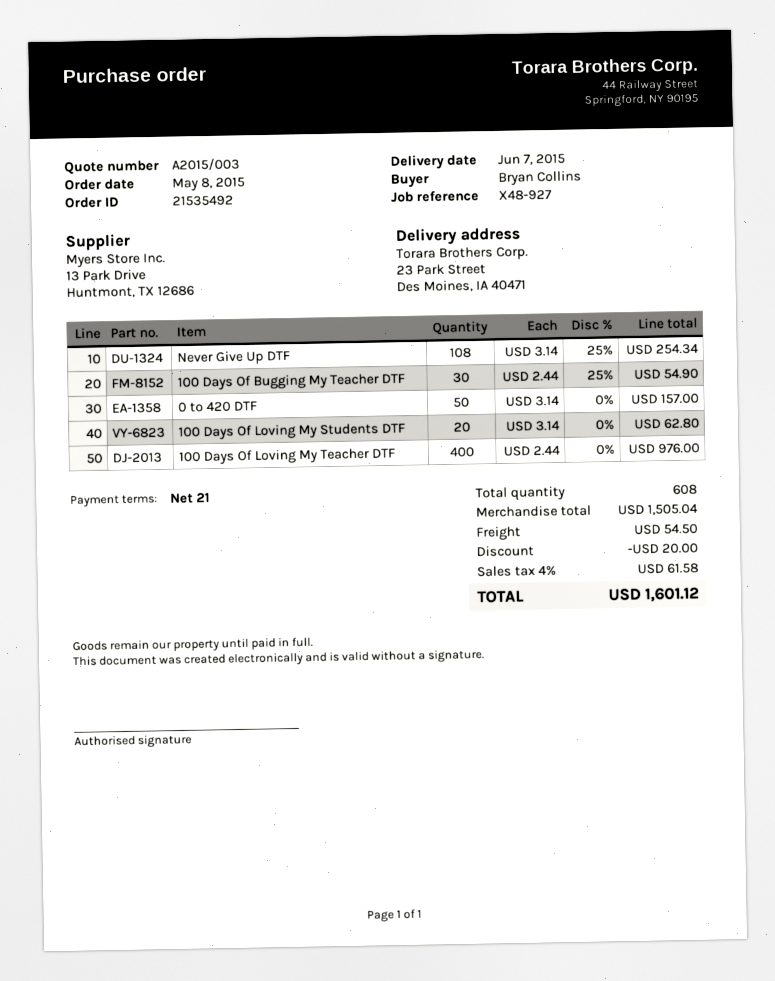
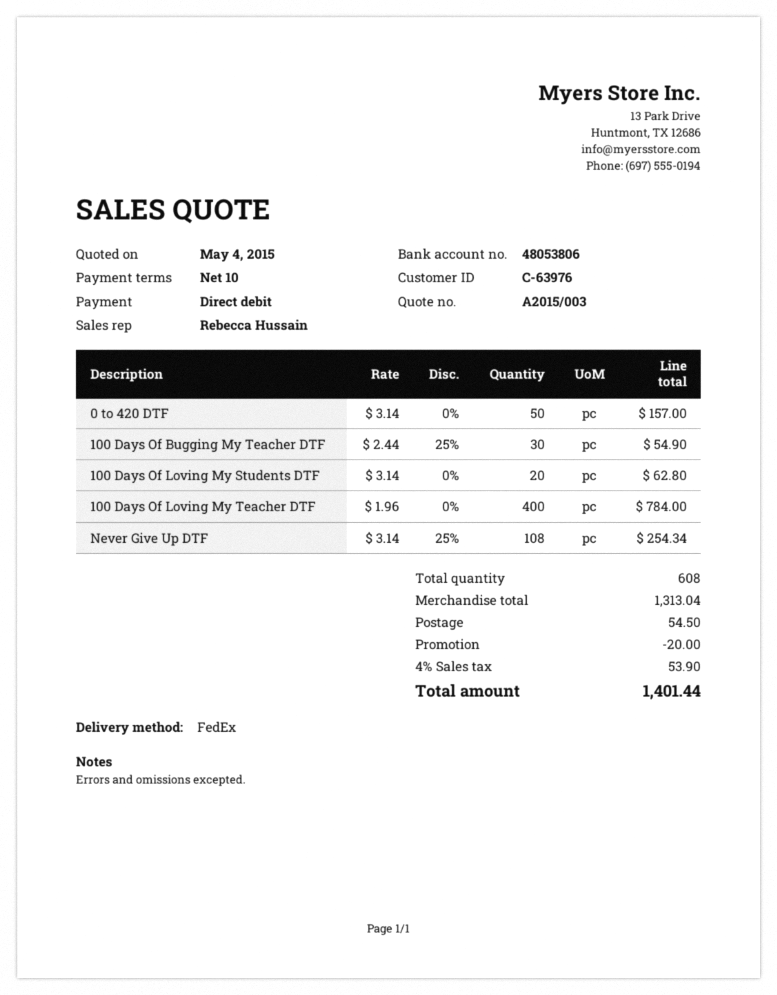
payment terms: 21 days -> 10 days
100 Days Of Loving My Teacher DTF: 400 x 2.44 = 976.00 -> 400 x 1.96 = 784.00
subtotal: 1505.04 -> 1313.04
tax: 4% = 61.58 -> 4% = 53.90
total: 1601.12 -> 1401.44

